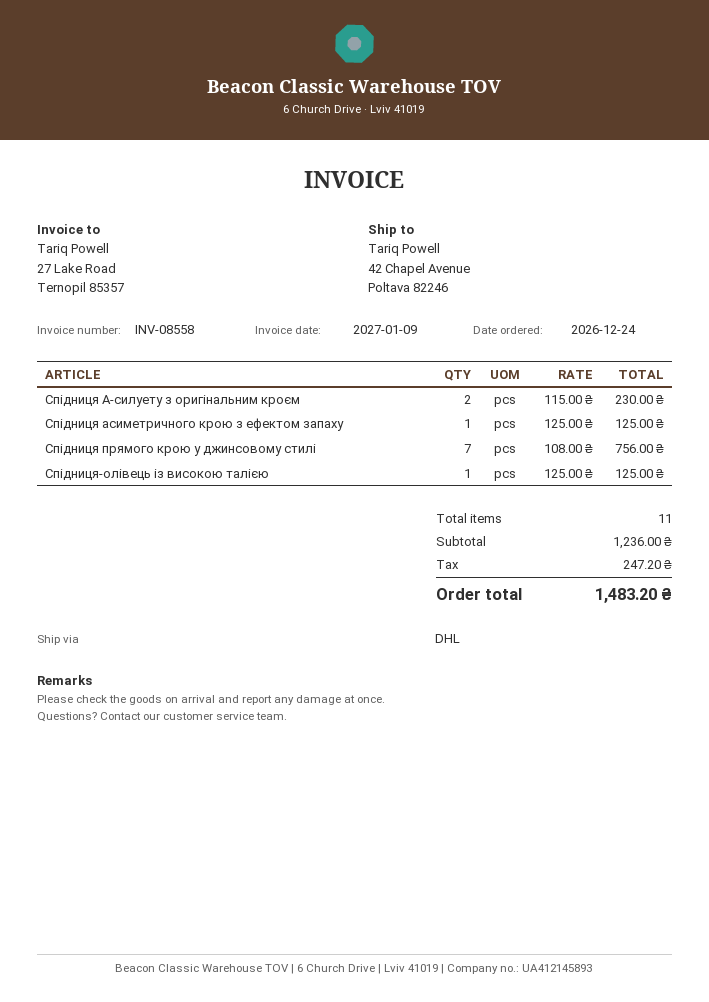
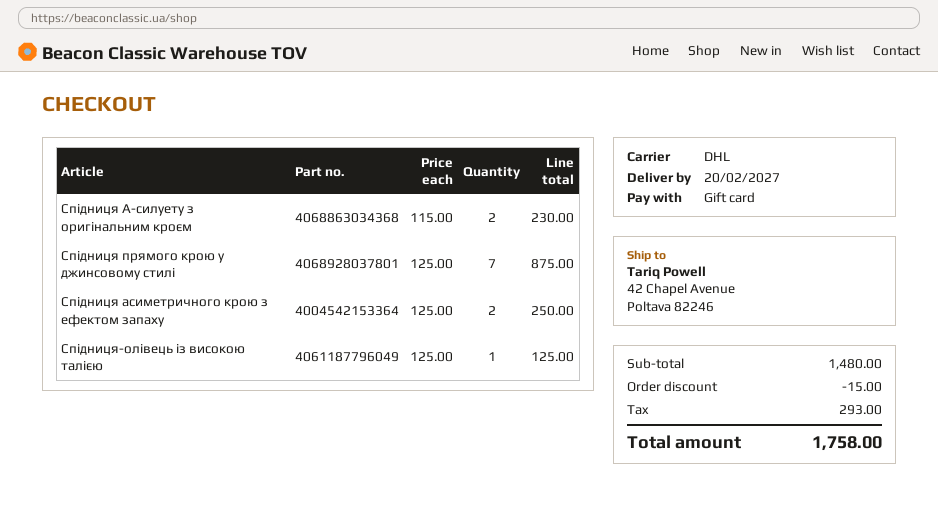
Спідниця асиметричного крою з ефектом запаху: 1 x 125.00 = 125.00 -> 2 x 125.00 = 250.00
Спідниця прямого крою у джинсовому стилі: 7 x 108.00 = 756.00 -> 7 x 125.00 = 875.00
subtotal: 1236.00 -> 1480.00
discount: none -> 15.00
tax: 247.20 -> 293.00
total: 1483.20 -> 1758.00

